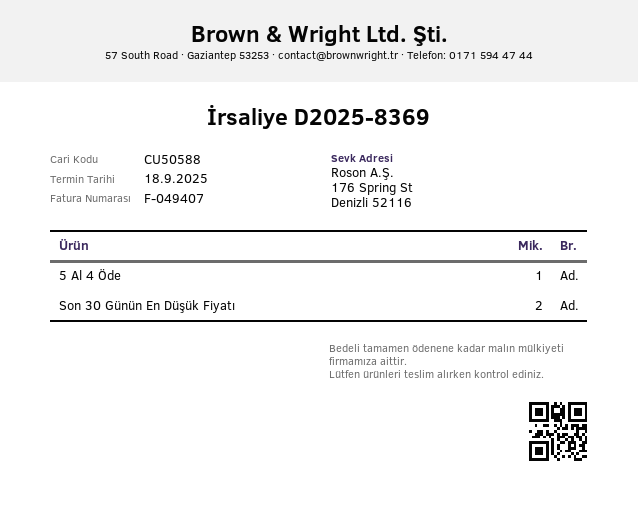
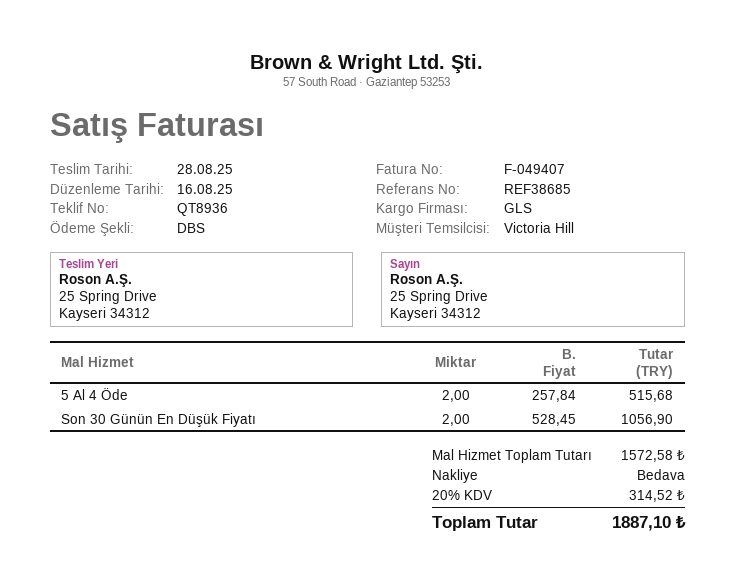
delivery date: 2025-09-18 -> 2025-08-28
ship to: 176 Spring St, Denizli 52116 -> 25 Spring Drive, Kayseri 34312
5 Al 4 Öde: 1 -> 2

